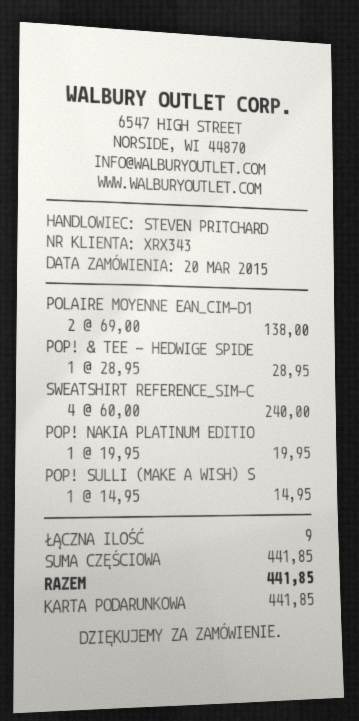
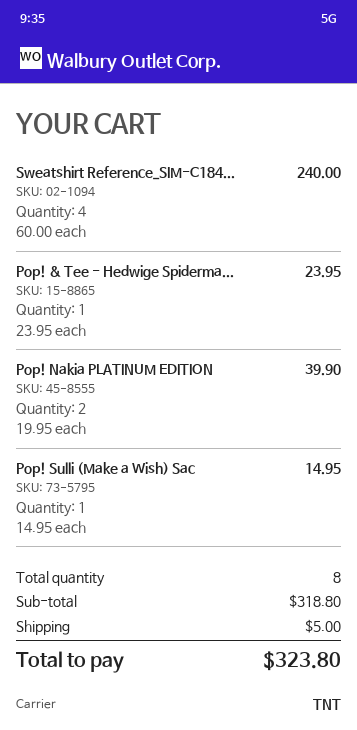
POLAIRE MOYENNE EAN_CIM-D1: 2 x 69.00 = 138.00 -> none
POP! & TEE - HEDWIGE SPIDE: 1 x 28.95 = 28.95 -> 1 x 23.95 = 23.95
POP! NAKIA PLATINUM EDITIO: 1 x 19.95 = 19.95 -> 2 x 19.95 = 39.90
total quantity: 9 -> 8
subtotal: 441.85 -> 318.80
shipping: none -> 5.00
total: 441.85 -> 323.80

